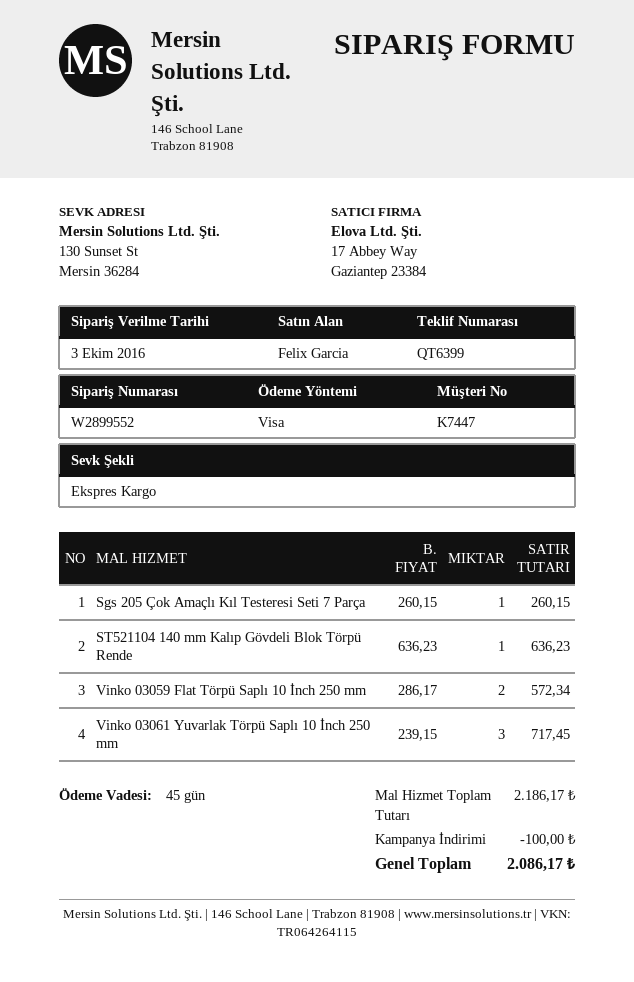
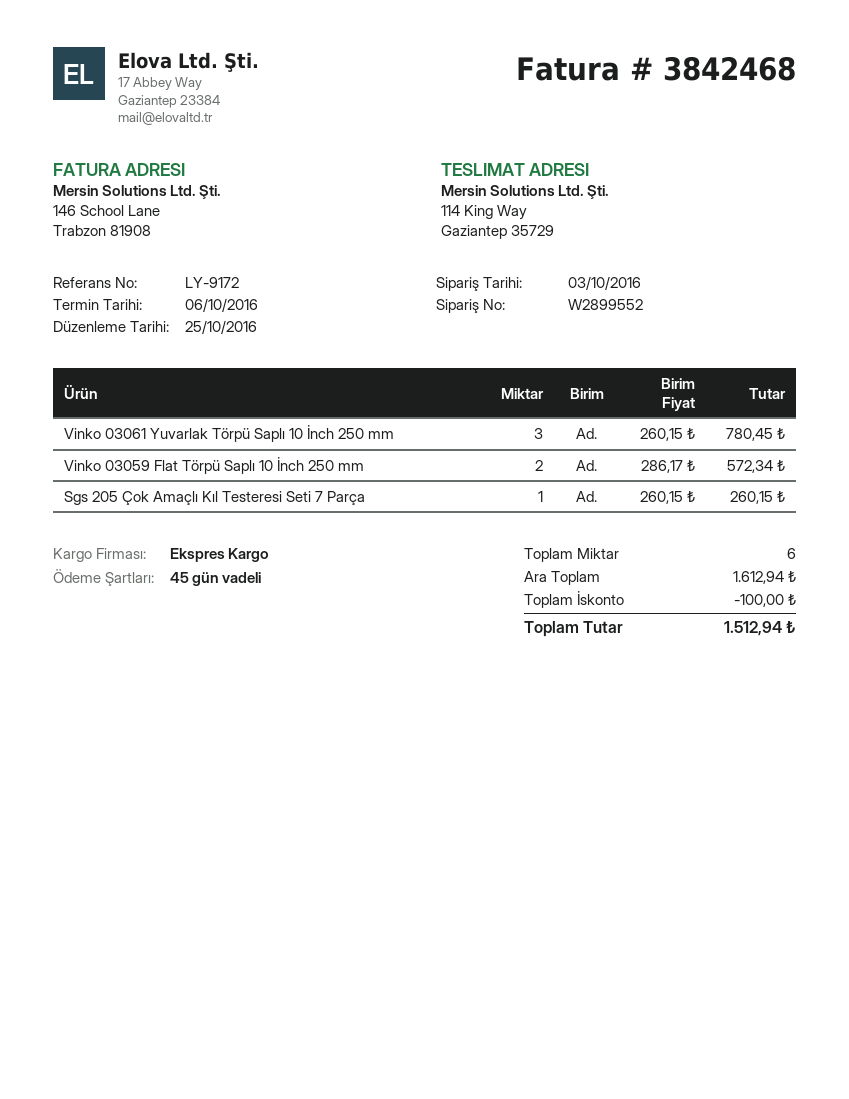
ship to: 130 Sunset St, Mersin 36284 -> 114 King Way, Gaziantep 35729
ST521104 140 mm Kalıp Gövdeli Blok Törpü Rende: 1 x 636.23 = 636.23 -> none
Vinko 03061 Yuvarlak Törpü Saplı 10 İnch 250 mm: 3 x 239.15 = 717.45 -> 3 x 260.15 = 780.45
subtotal: 2186.17 -> 1612.94
total: 2086.17 -> 1512.94

